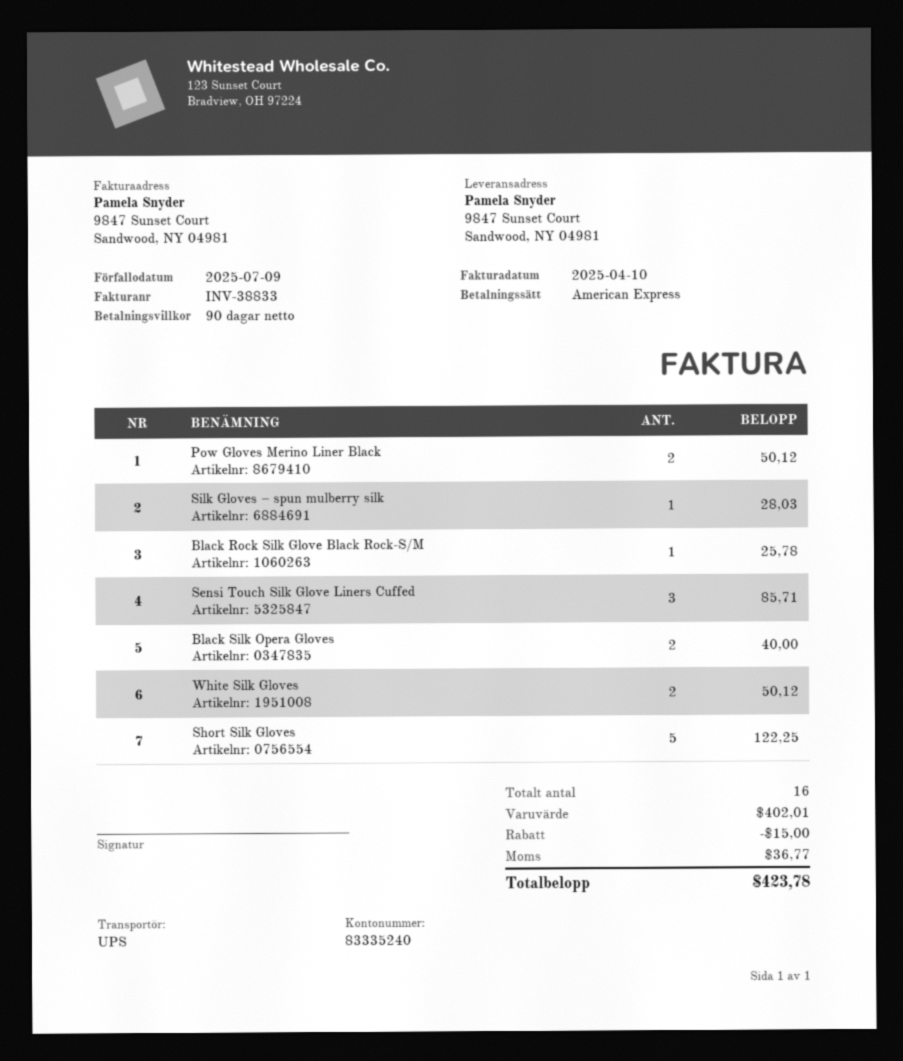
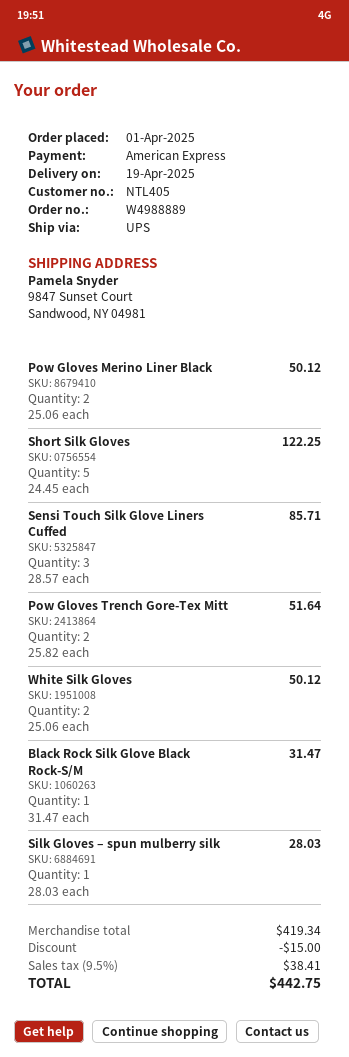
Black Rock Silk Glove Black Rock-S/M: 1 for 25.78 -> 1 for 31.47
Black Silk Opera Gloves: 2 for 40.00 -> none
Pow Gloves Trench Gore-Tex Mitt: none -> 2 for 51.64
subtotal: 402.01 -> 419.34
tax: 36.77 -> 38.41
total: 423.78 -> 442.75

